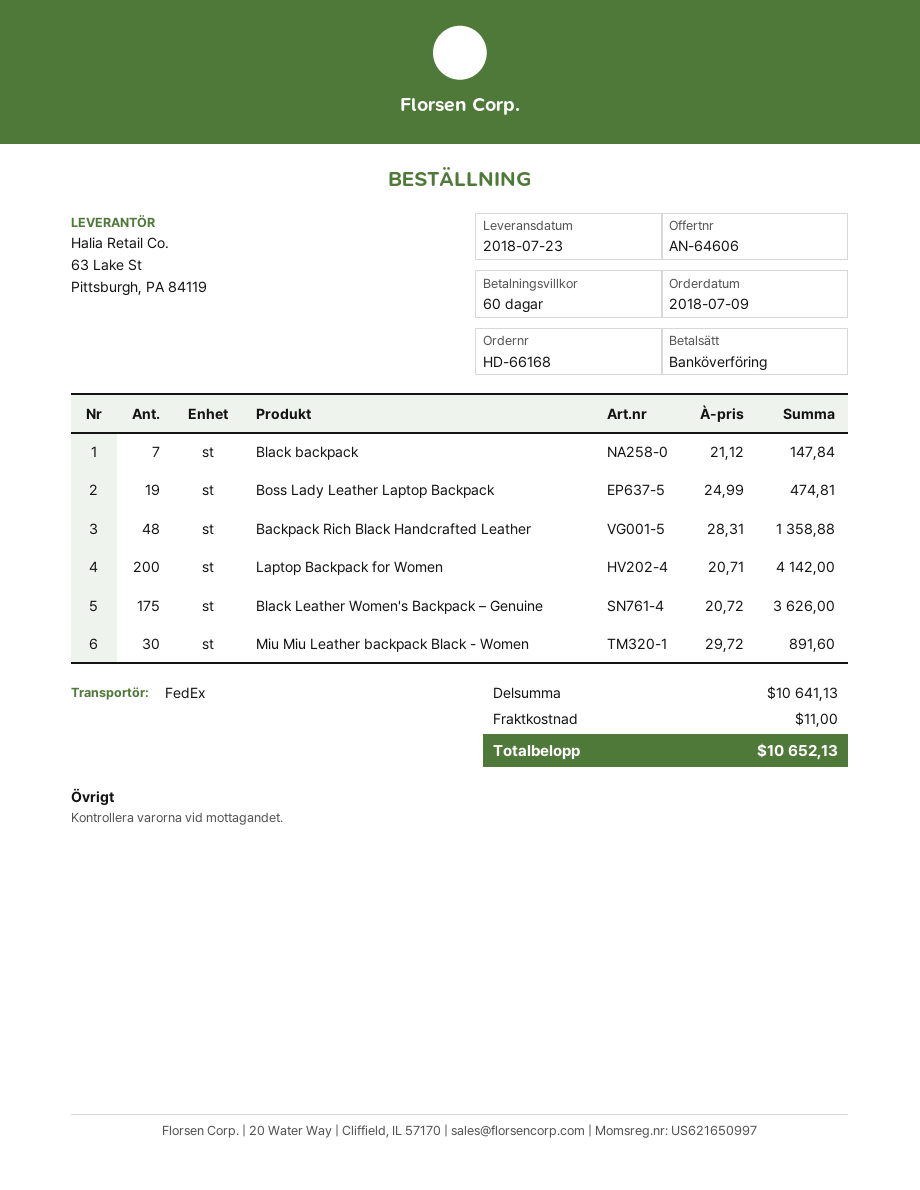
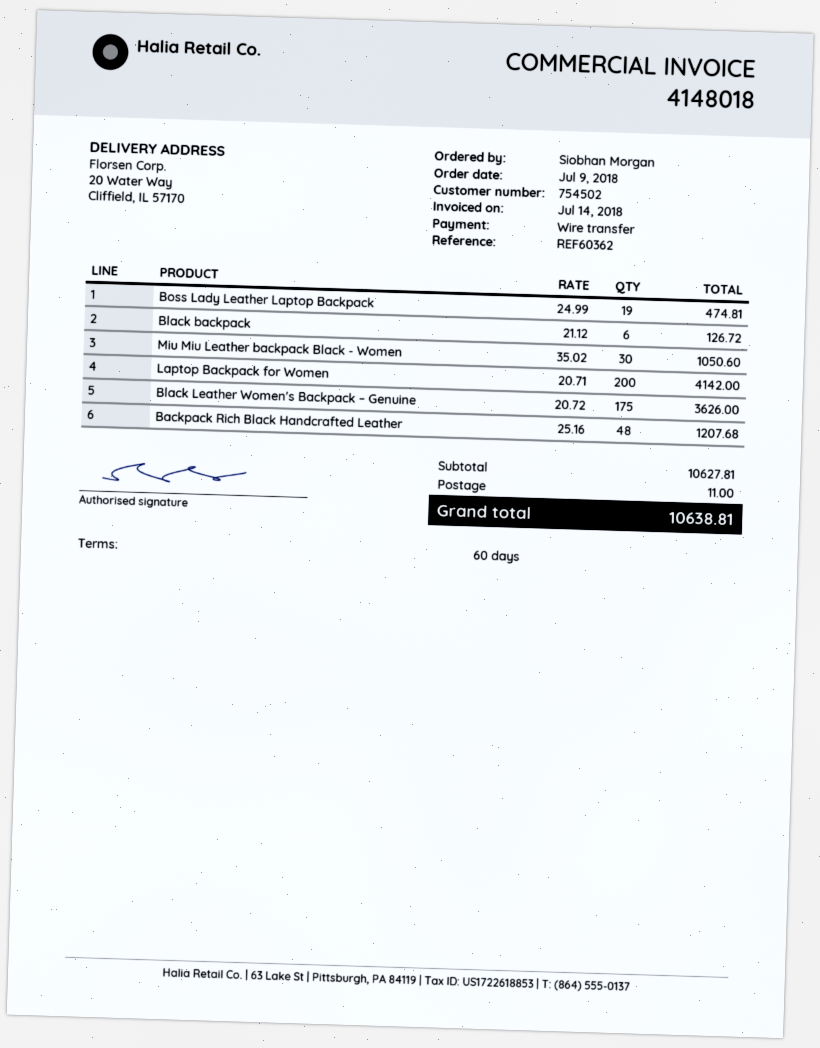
Black backpack: 7 x 21.12 = 147.84 -> 6 x 21.12 = 126.72
Backpack Rich Black Handcrafted Leather: 48 x 28.31 = 1358.88 -> 48 x 25.16 = 1207.68
Miu Miu Leather backpack Black - Women: 30 x 29.72 = 891.60 -> 30 x 35.02 = 1050.60
subtotal: 10641.13 -> 10627.81
total: 10652.13 -> 10638.81

